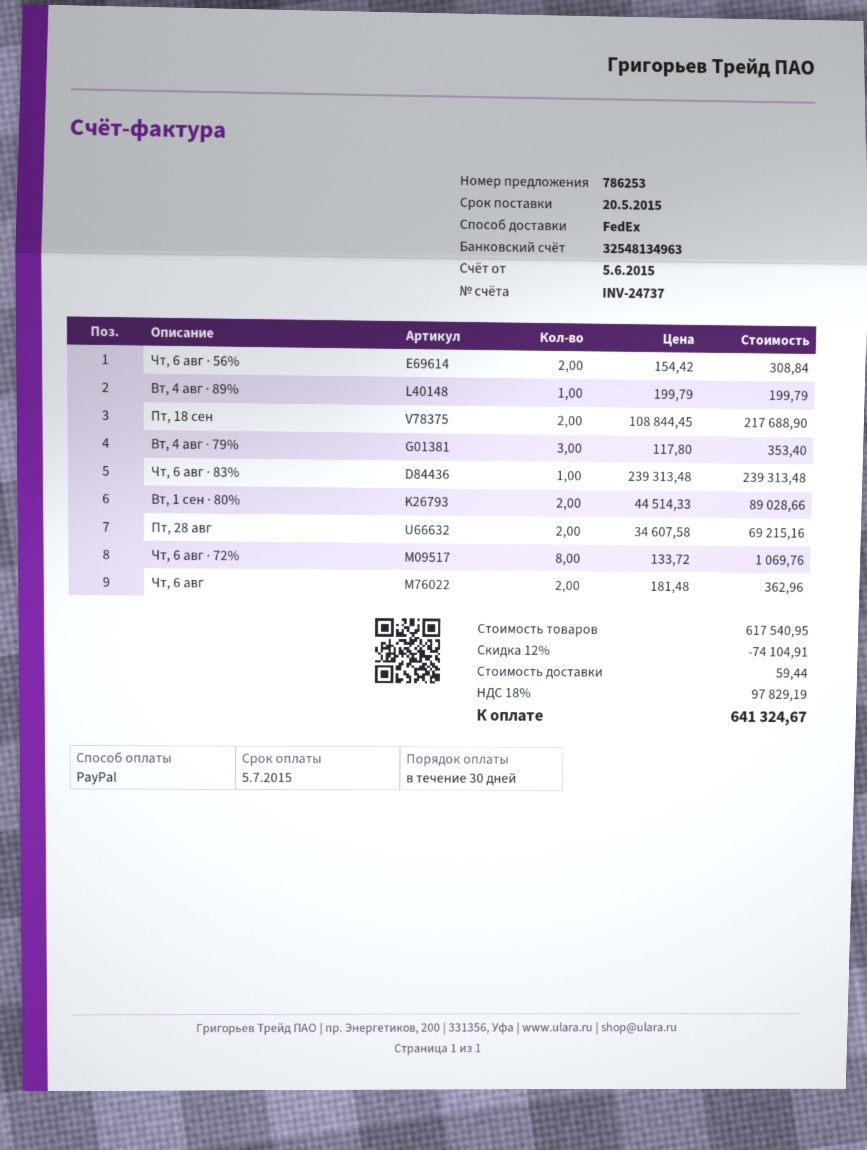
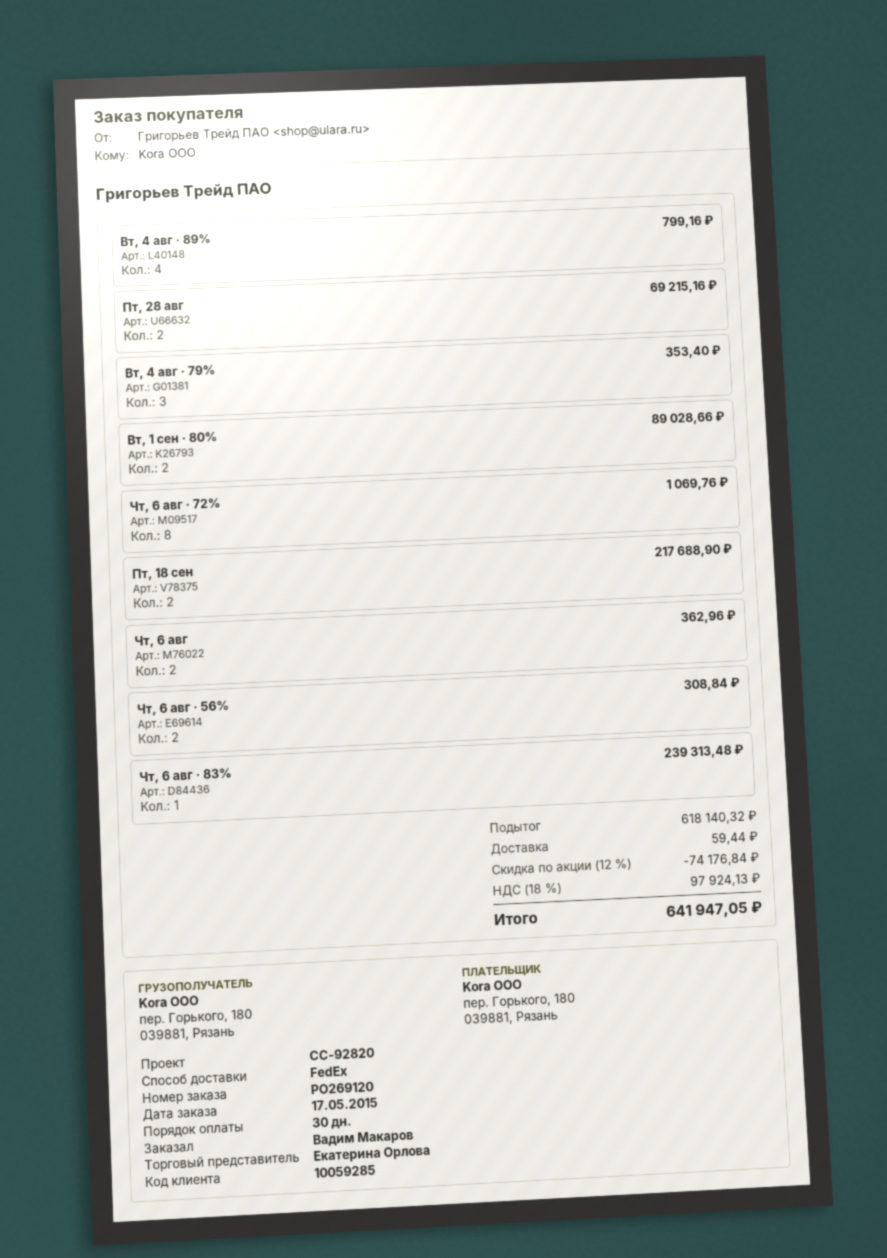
Вт, 4 авг · 89%: 1 for 199.79 -> 4 for 799.16
subtotal: 617540.95 -> 618140.32
discount: 12% = 74104.91 -> 12% = 74176.84
tax: 18% = 97829.19 -> 18% = 97924.13
total: 641324.67 -> 641947.05

